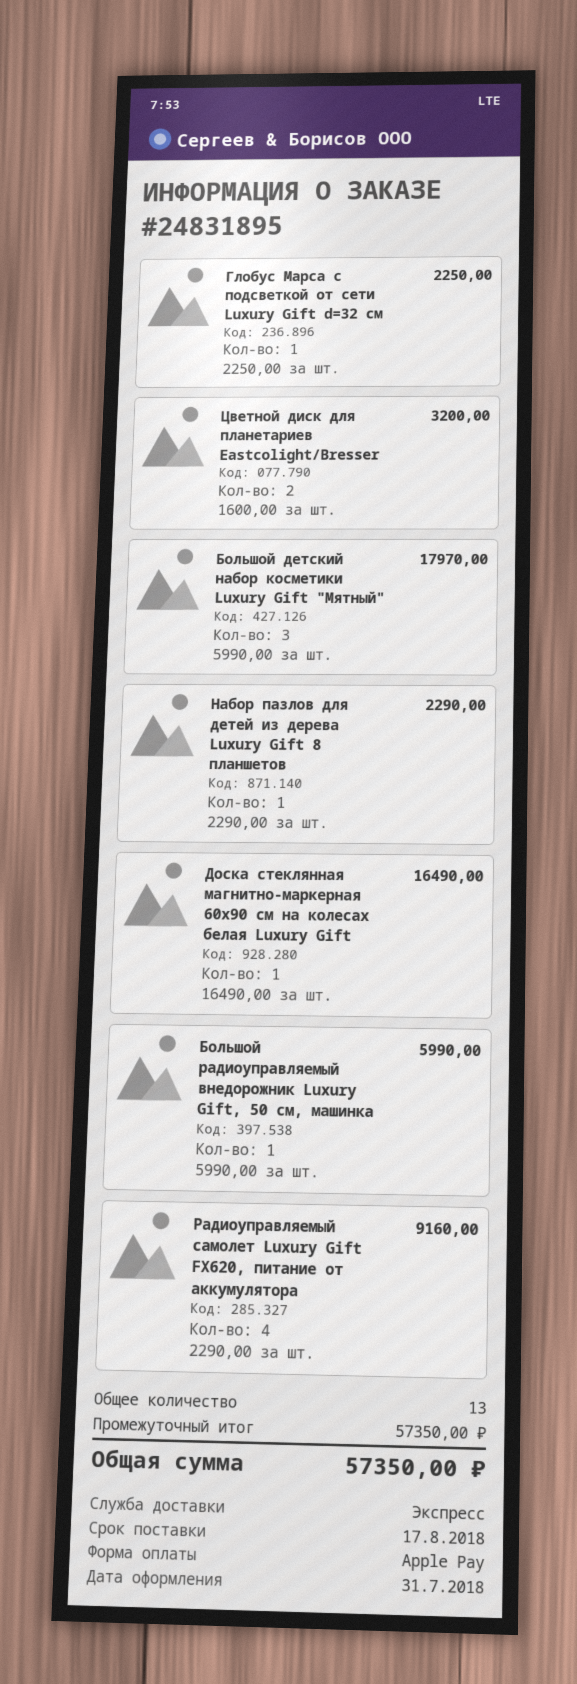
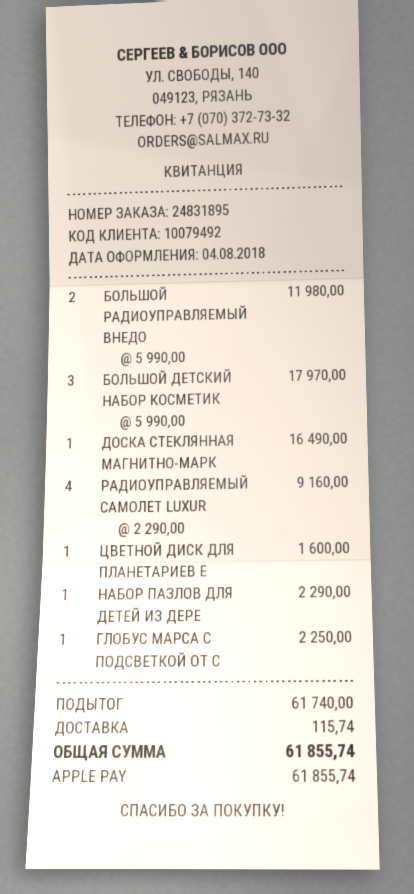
order date: 2018-07-31 -> 2018-08-04
Цветной диск для планетариев Eastcolight/Bresser: 2 x 1600.00 = 3200.00 -> 1 x 1600.00 = 1600.00
Большой радиоуправляемый внедорожник Luxury Gift, 50 см, машинка: 1 x 5990.00 = 5990.00 -> 2 x 5990.00 = 11980.00
subtotal: 57350.00 -> 61740.00
shipping: none -> 115.74
total: 57350.00 -> 61855.74

